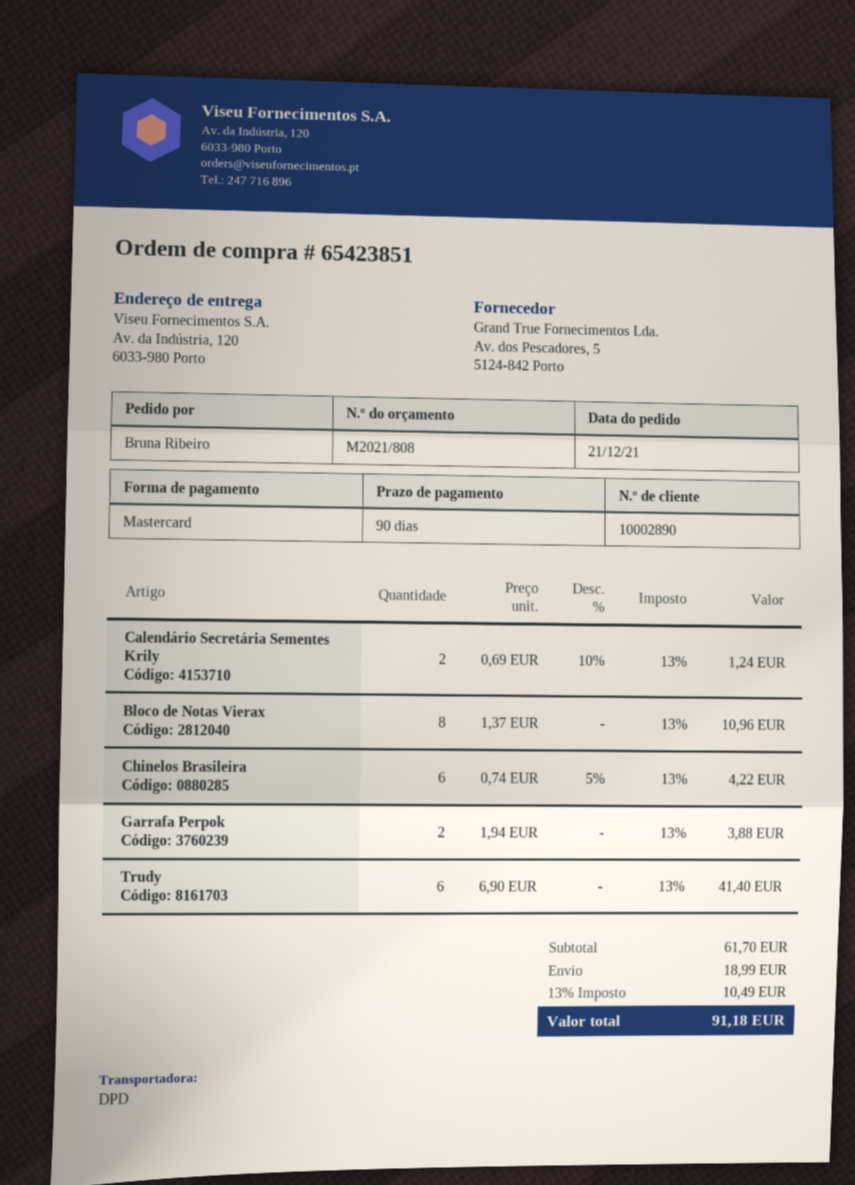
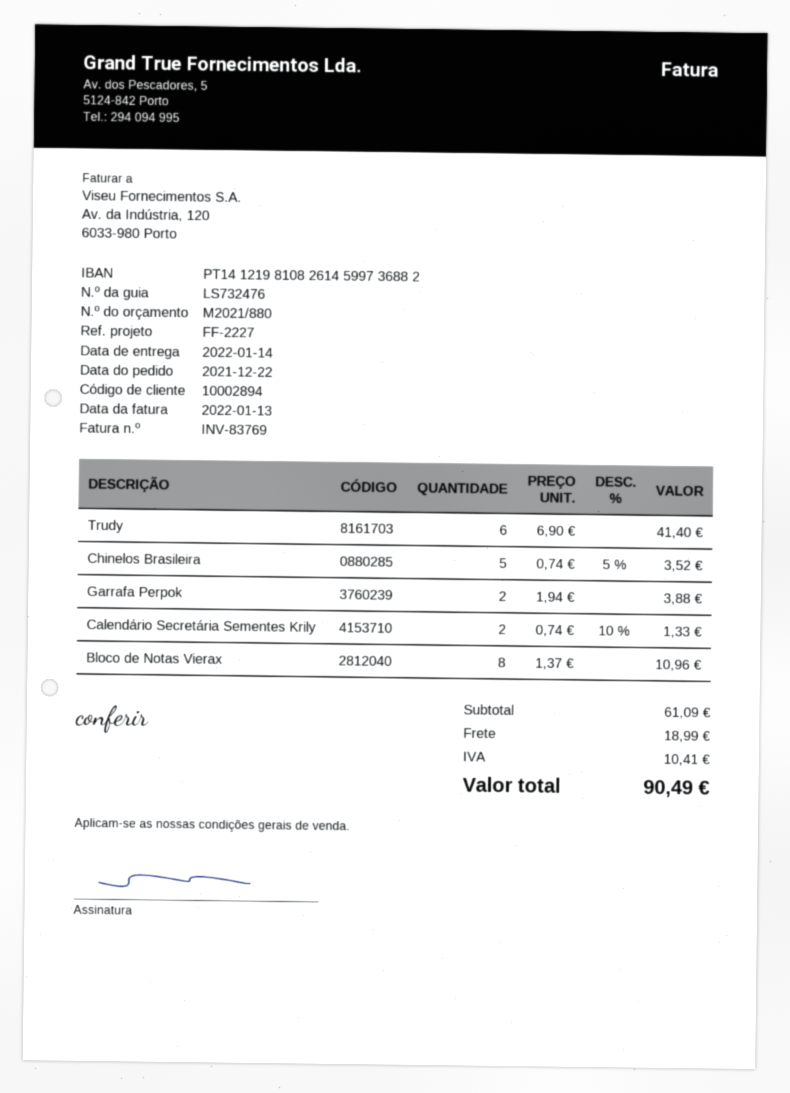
quote number: M2021/808 -> M2021/880
order date: 2021-12-21 -> 2021-12-22
customer number: 10002890 -> 10002894
Calendário Secretária Sementes Krily: 2 x 0.69 - 10% = 1.24 -> 2 x 0.74 - 10% = 1.33
Chinelos Brasileira: 6 x 0.74 - 5% = 4.22 -> 5 x 0.74 - 5% = 3.52
subtotal: 61.70 -> 61.09
tax: 10.49 -> 10.41
total: 91.18 -> 90.49

